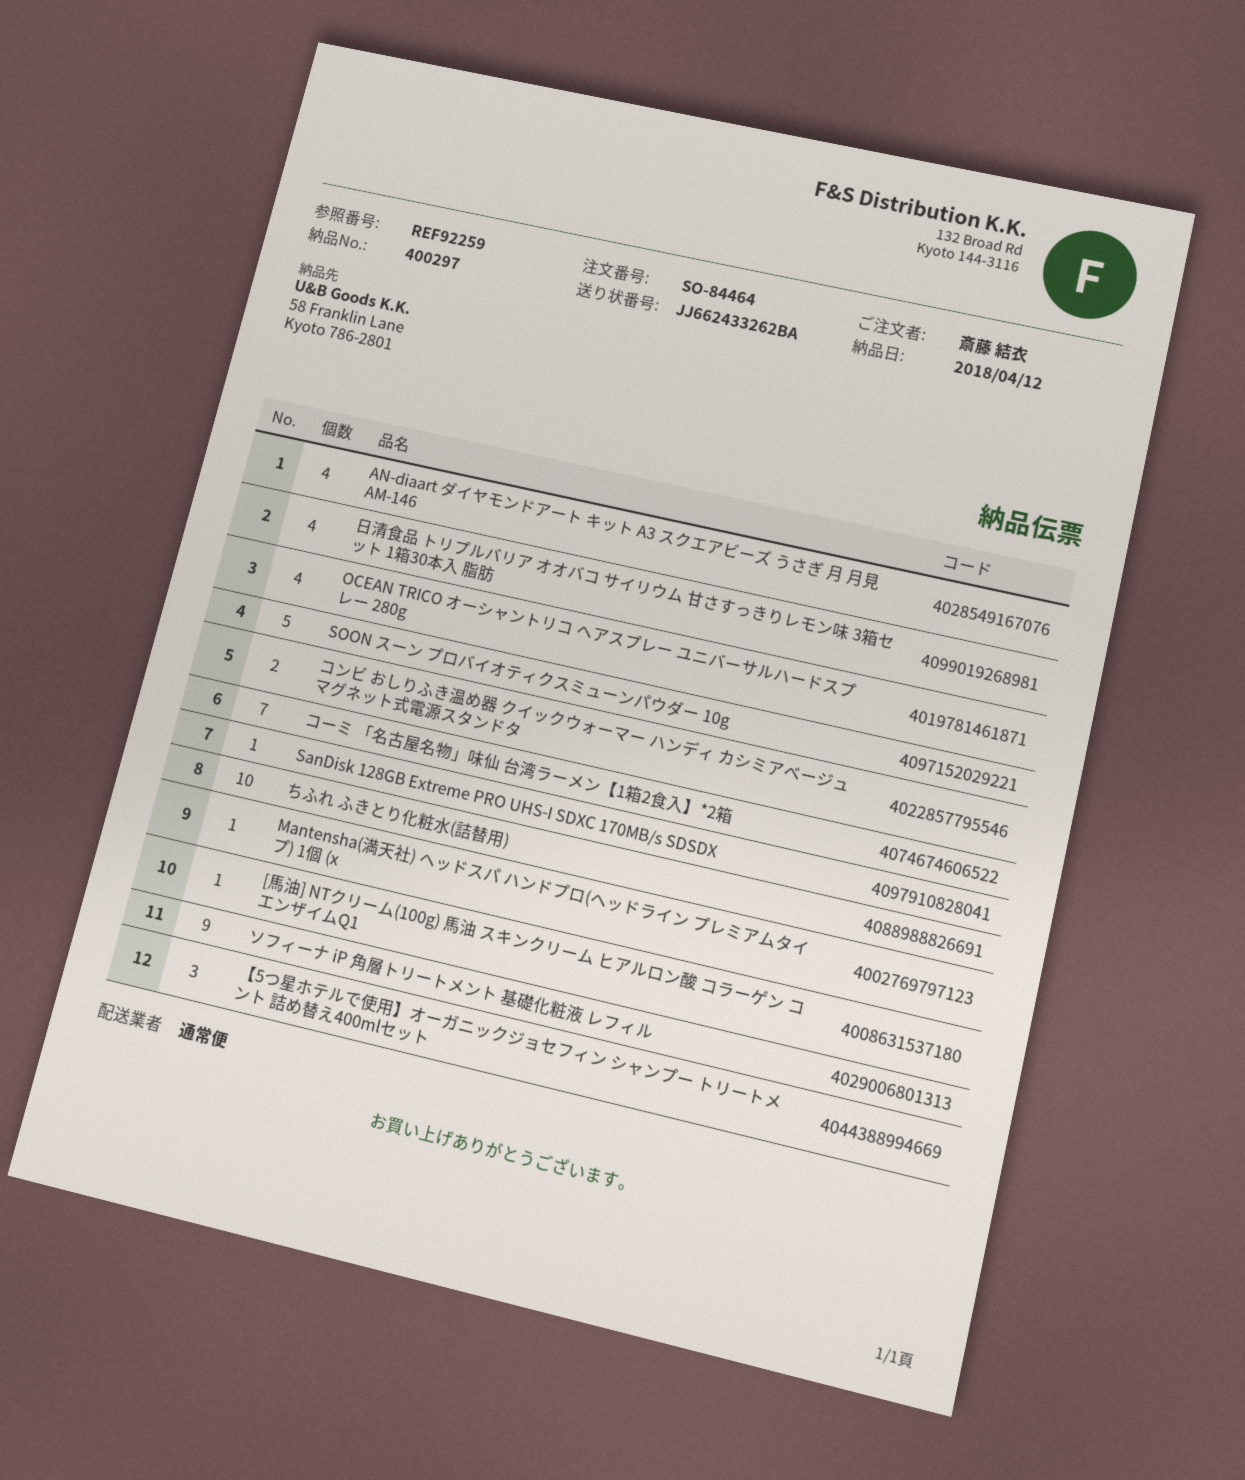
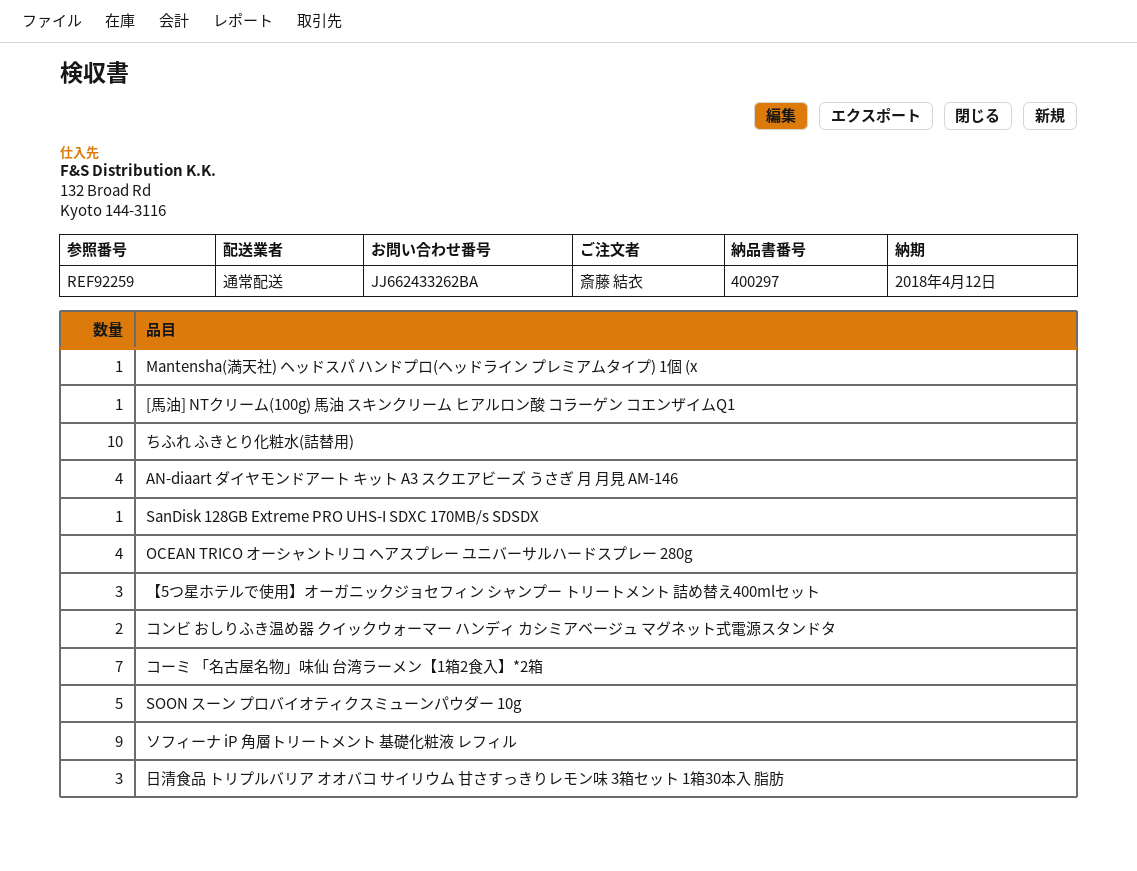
日清食品 トリプルバリア オオバコ サイリウム 甘さすっきりレモン味 3箱セット 1箱30本入 脂肪: 4 -> 3

